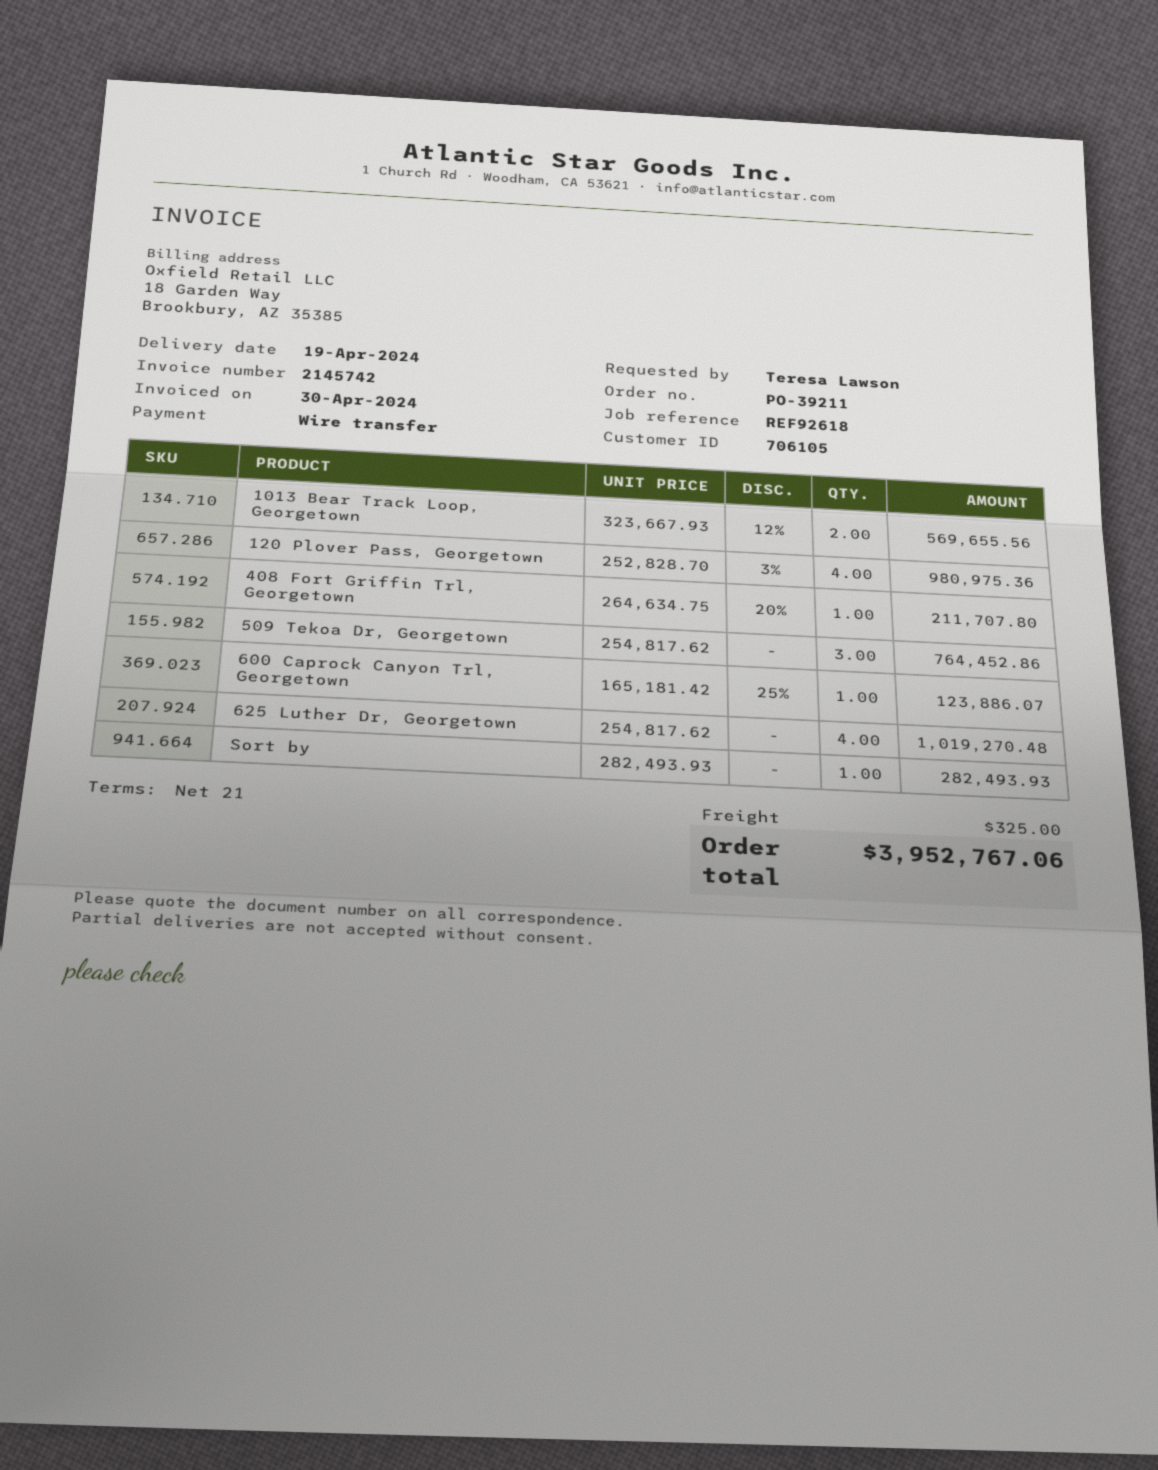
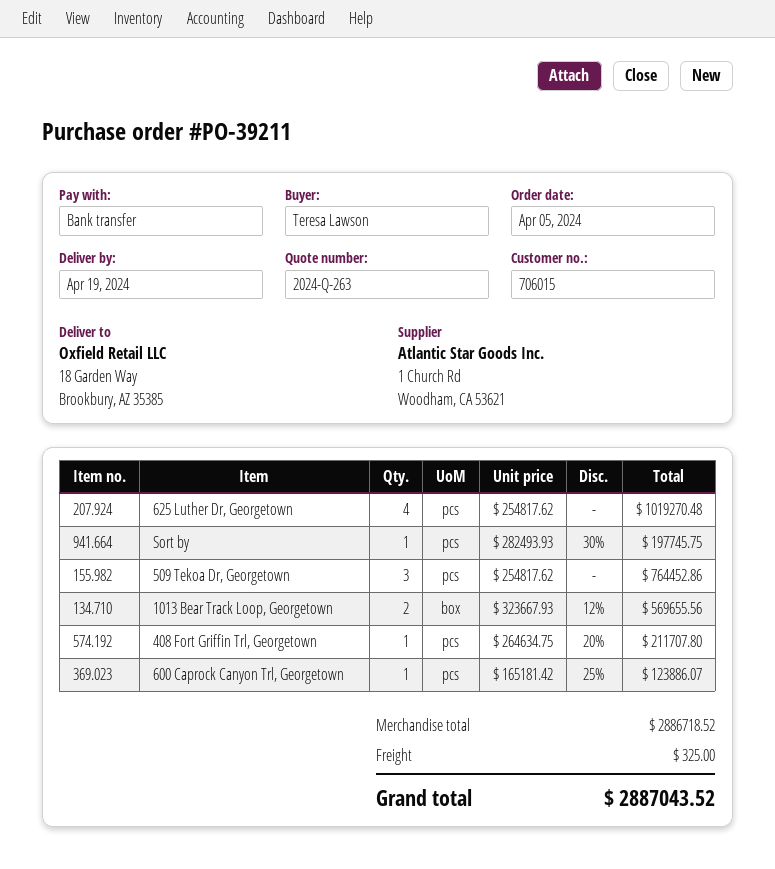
customer number: 706105 -> 706015
120 Plover Pass, Georgetown: 4 x 252828.70 - 3% = 980975.36 -> none
Sort by: 1 x 282493.93 = 282493.93 -> 1 x 282493.93 - 30% = 197745.75
total: 3952767.06 -> 2887043.52

